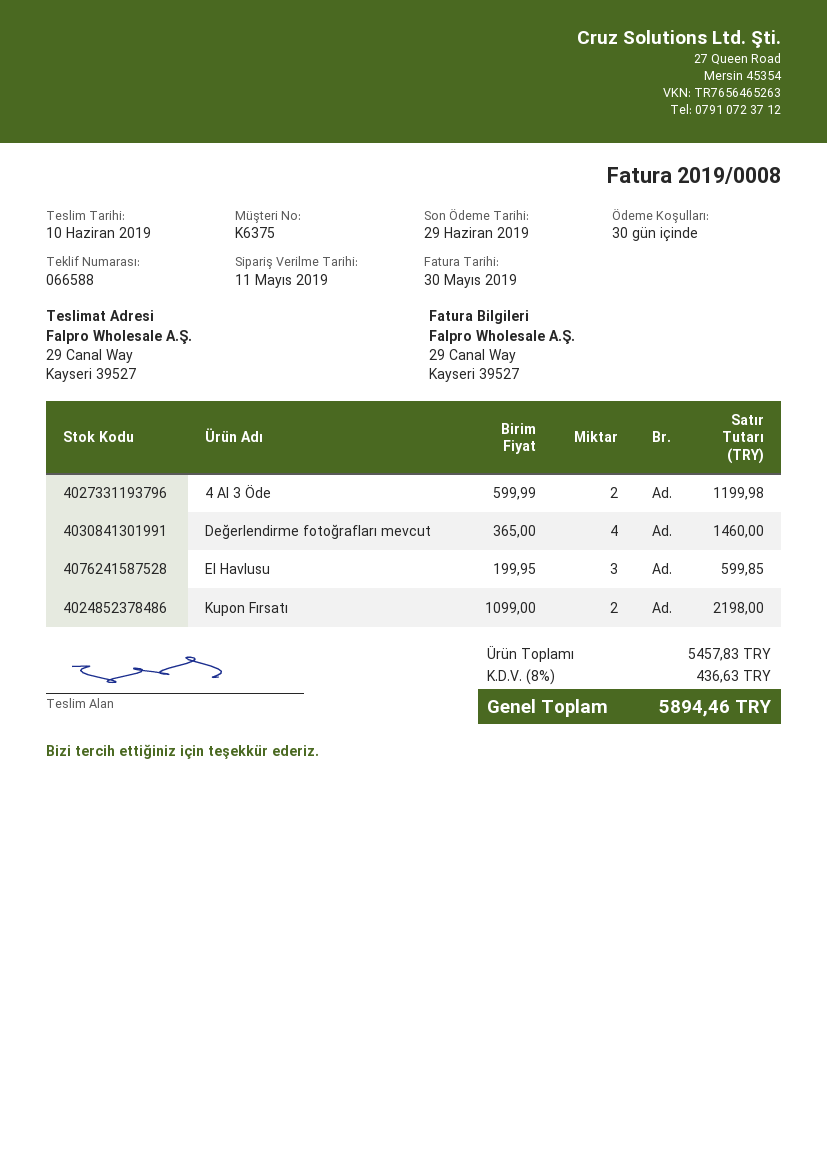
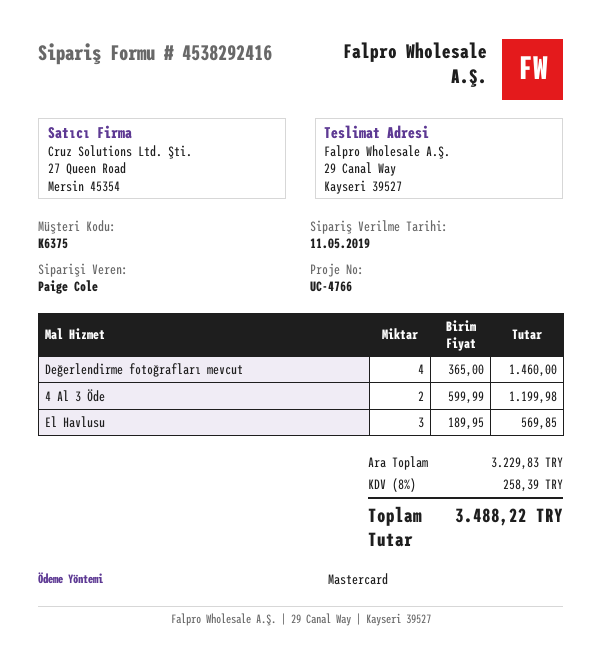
El Havlusu: 3 x 199.95 = 599.85 -> 3 x 189.95 = 569.85
Kupon Fırsatı: 2 x 1099.00 = 2198.00 -> none
subtotal: 5457.83 -> 3229.83
tax: 8% = 436.63 -> 8% = 258.39
total: 5894.46 -> 3488.22

